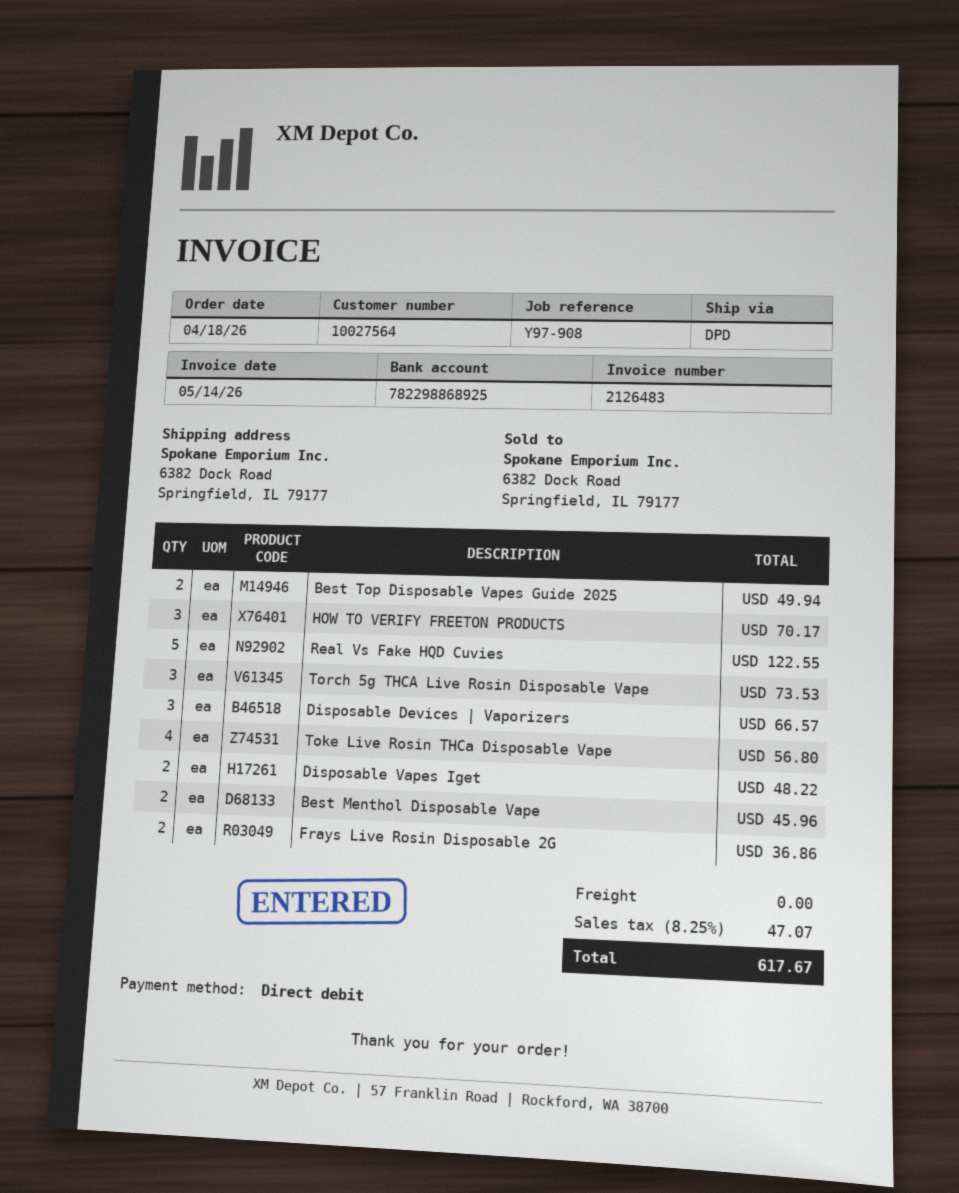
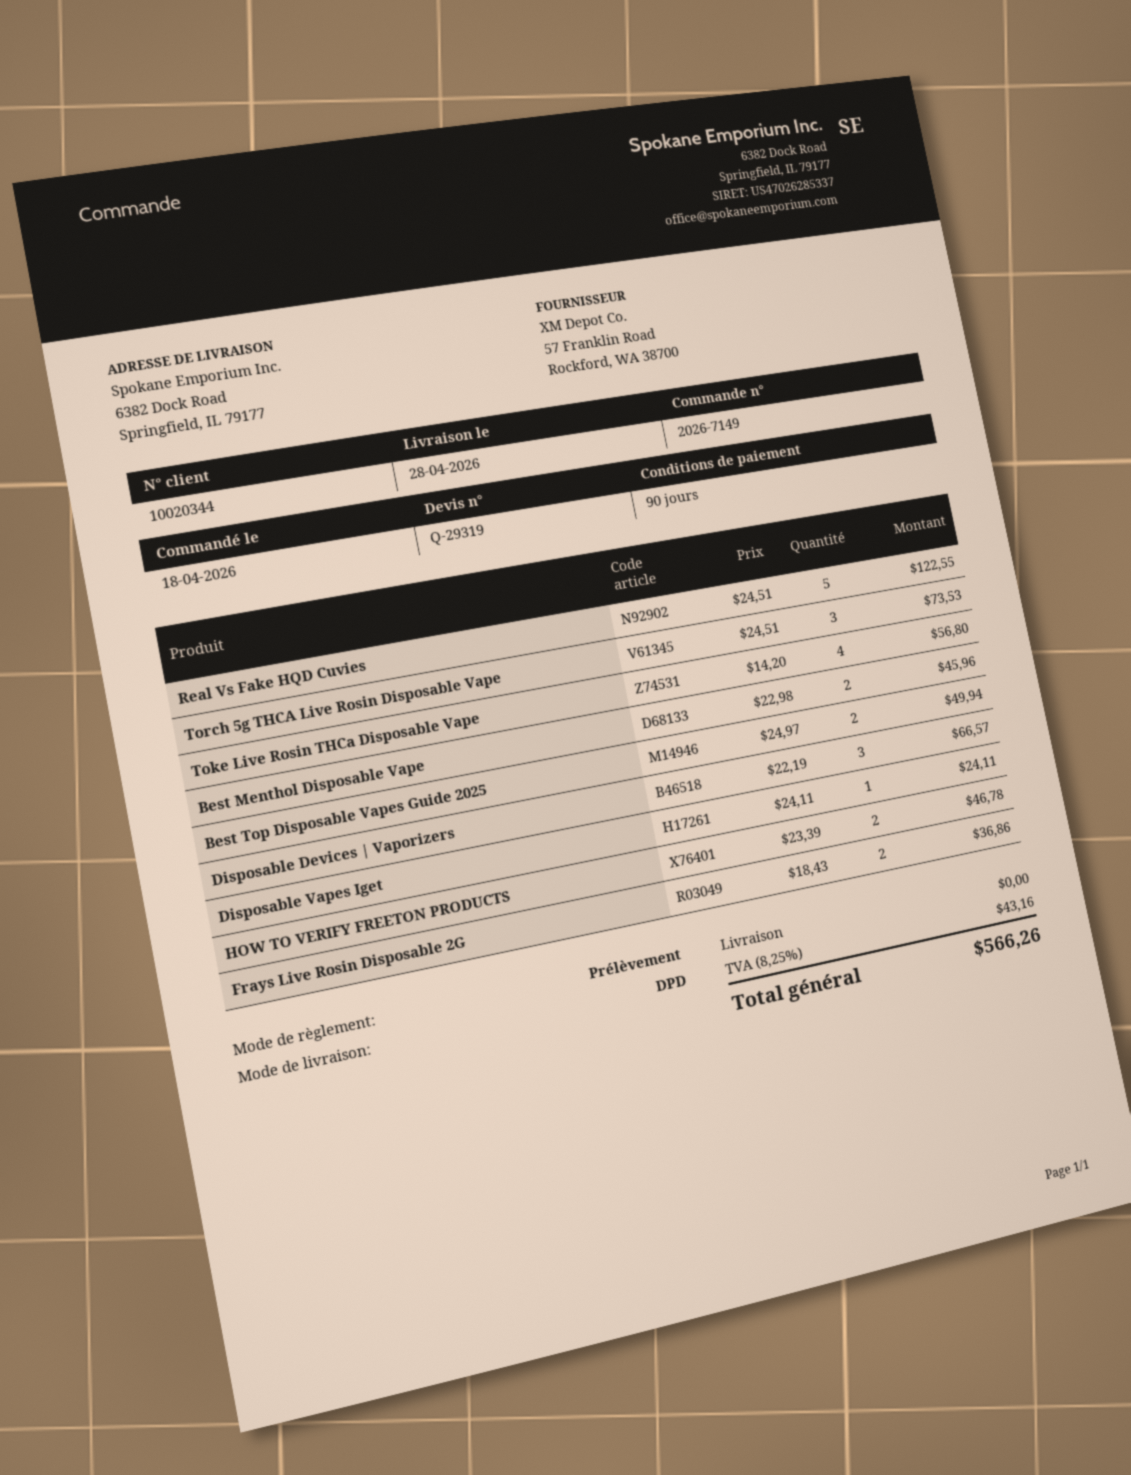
customer number: 10027564 -> 10020344
HOW TO VERIFY FREETON PRODUCTS: 3 for 70.17 -> 2 for 46.78
Disposable Vapes Iget: 2 for 48.22 -> 1 for 24.11
tax: 8.25% = 47.07 -> 8.25% = 43.16
total: 617.67 -> 566.26

